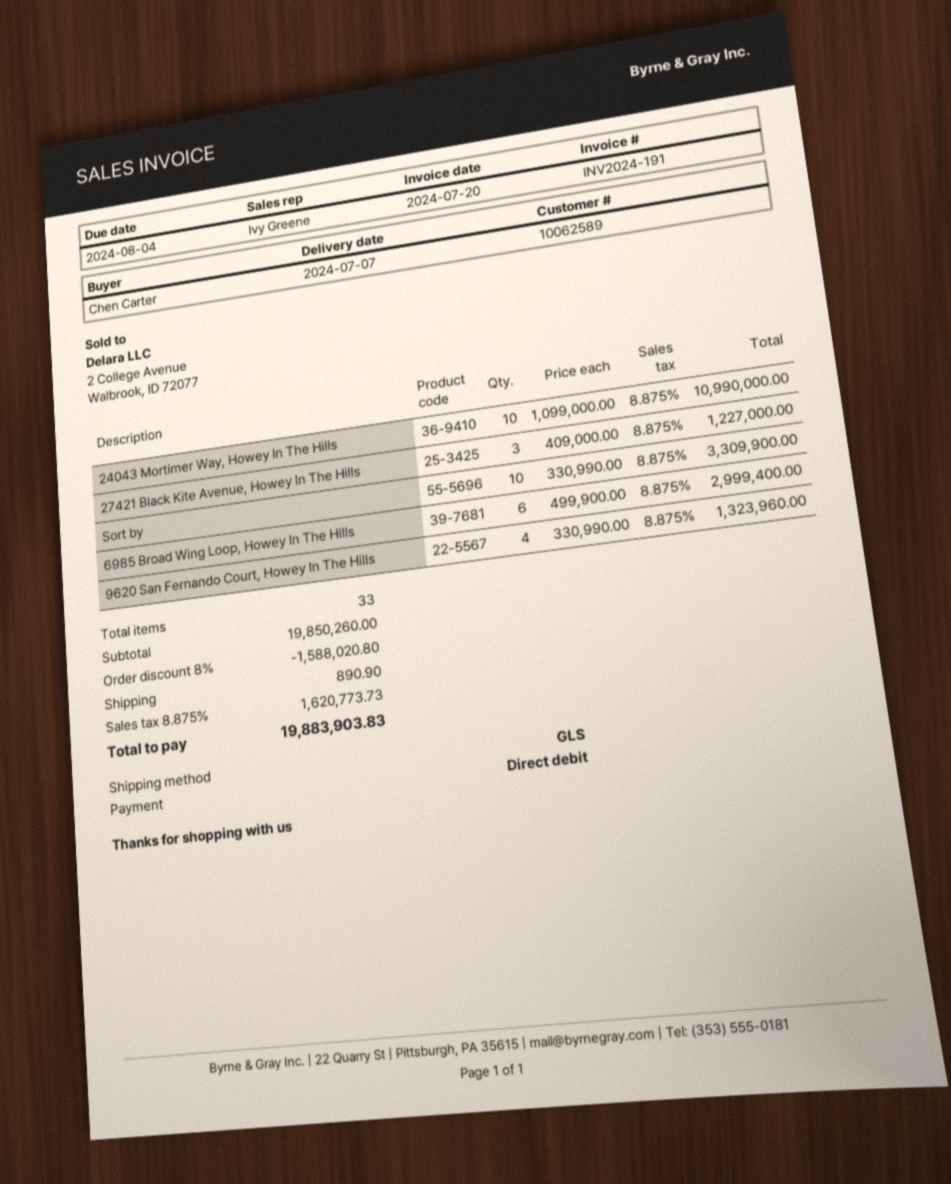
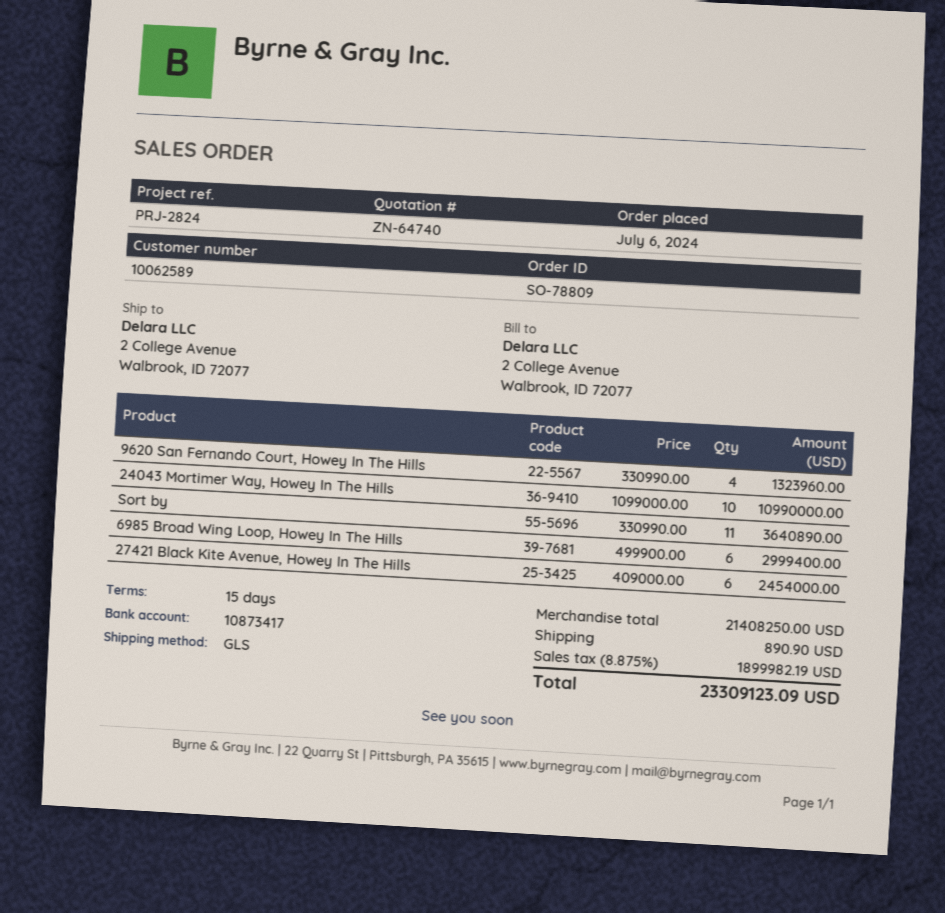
27421 Black Kite Avenue, Howey In The Hills: 3 x 409000.00 = 1227000.00 -> 6 x 409000.00 = 2454000.00
Sort by: 10 x 330990.00 = 3309900.00 -> 11 x 330990.00 = 3640890.00
subtotal: 19850260.00 -> 21408250.00
discount: 8% = 1588020.80 -> none
tax: 8.875% = 1620773.73 -> 8.875% = 1899982.19
total: 19883903.83 -> 23309123.09

